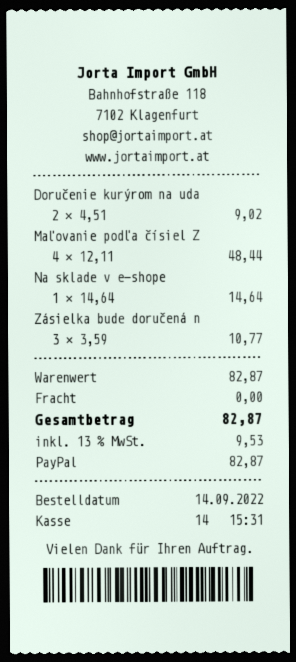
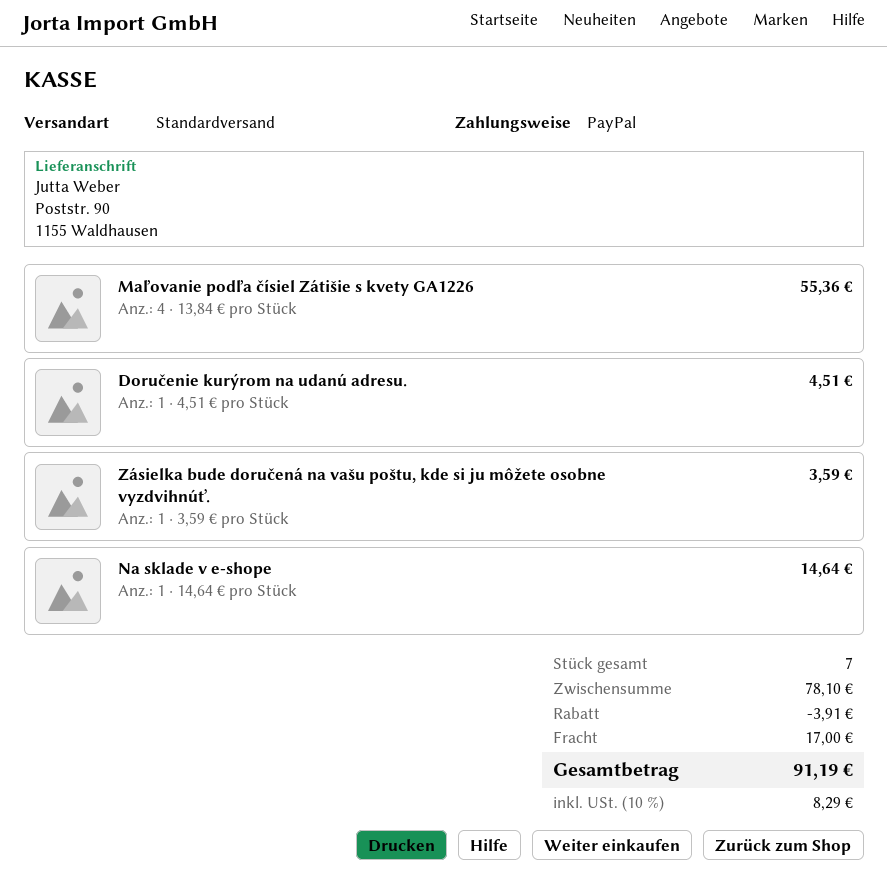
Doručenie kurýrom na uda: 2 x 4.51 = 9.02 -> 1 x 4.51 = 4.51
Maľovanie podľa čísiel Z: 4 x 12.11 = 48.44 -> 4 x 13.84 = 55.36
Zásielka bude doručená n: 3 x 3.59 = 10.77 -> 1 x 3.59 = 3.59
subtotal: 82.87 -> 78.10
discount: none -> 3.91
shipping: 0.00 -> 17.00
tax: 13% = 9.53 -> 10% = 8.29
total: 82.87 -> 91.19

